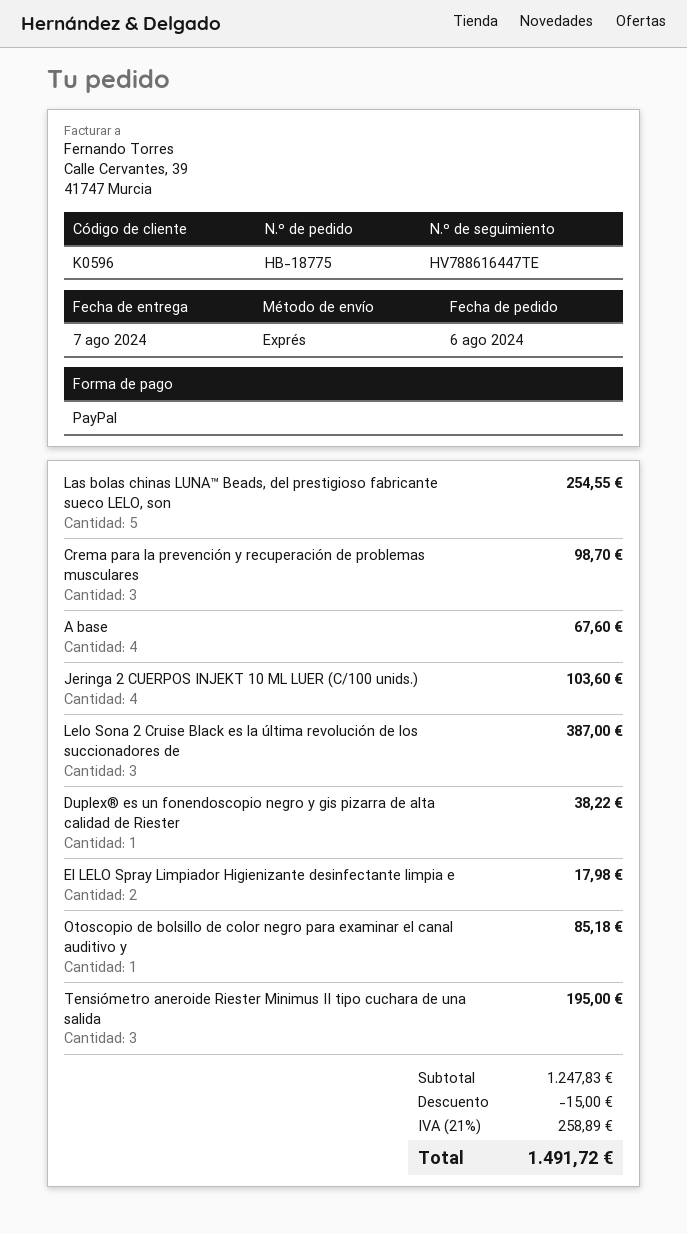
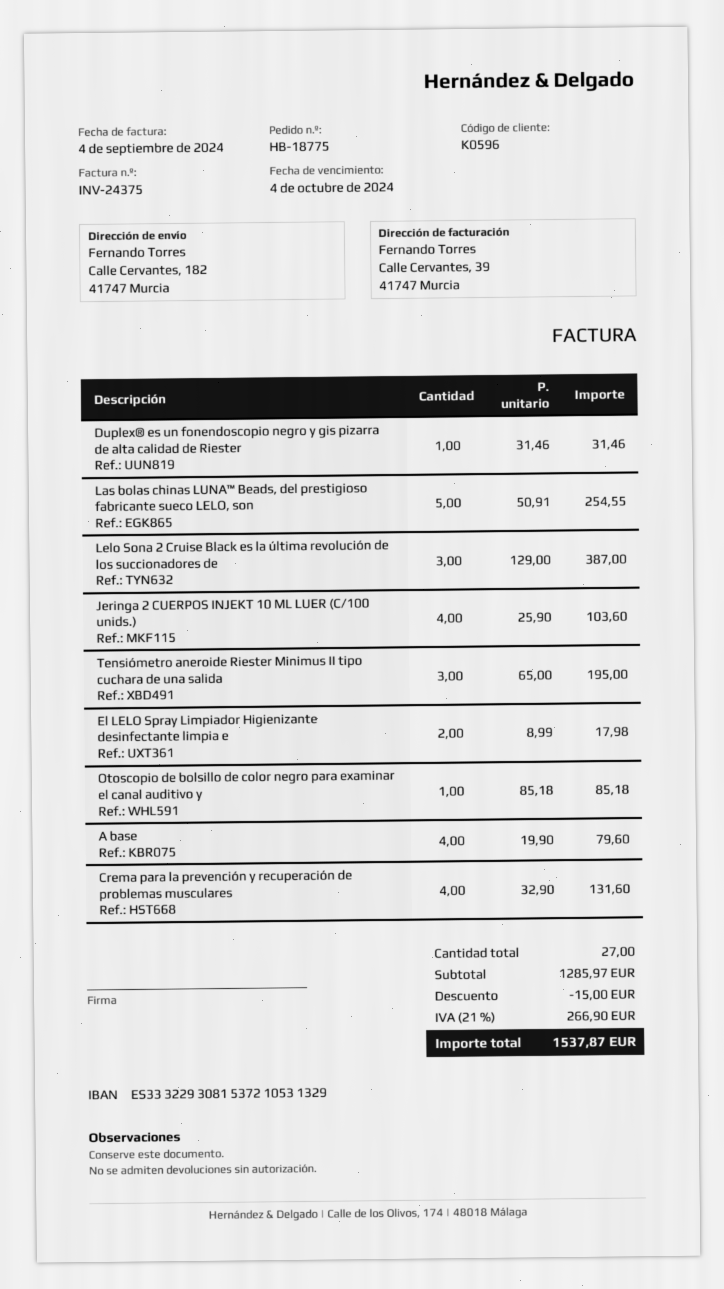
Crema para la prevención y recuperación de problemas musculares: 3 for 98.70 -> 4 for 131.60
A base: 4 for 67.60 -> 4 for 79.60
Duplex® es un fonendoscopio negro y gis pizarra de alta calidad de Riester: 1 for 38.22 -> 1 for 31.46
subtotal: 1247.83 -> 1285.97
tax: 21% = 258.89 -> 21% = 266.90
total: 1491.72 -> 1537.87

